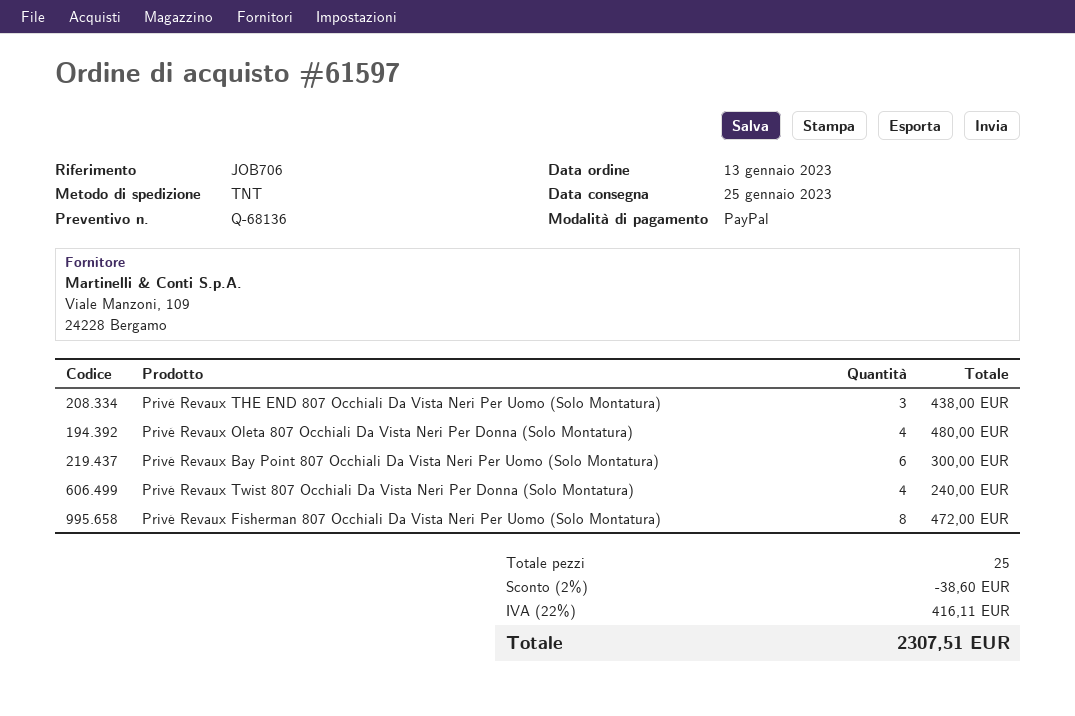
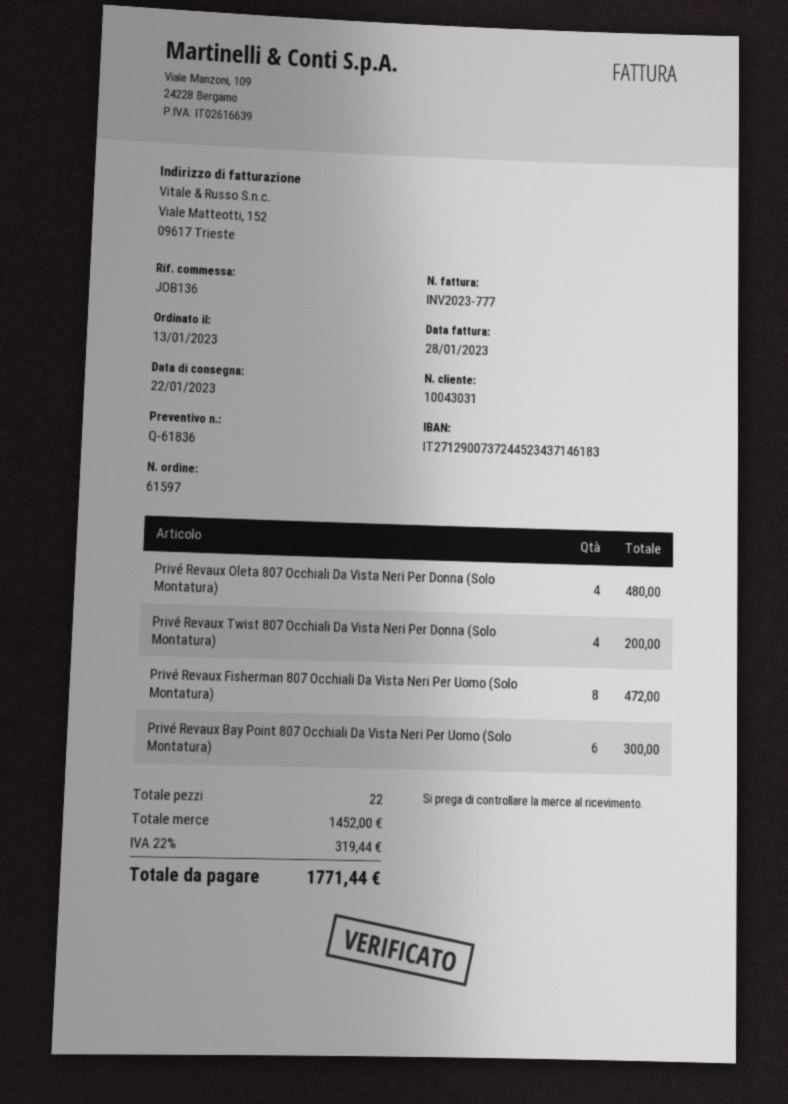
quote number: Q-68136 -> Q-61836
delivery date: 2023-01-25 -> 2023-01-22
reference: JOB706 -> JOB136
Privé Revaux THE END 807 Occhiali Da Vista Neri Per Uomo (Solo Montatura): 3 for 438.00 -> none
Privé Revaux Twist 807 Occhiali Da Vista Neri Per Donna (Solo Montatura): 4 for 240.00 -> 4 for 200.00
total quantity: 25 -> 22
discount: 2% = 38.60 -> none
tax: 22% = 416.11 -> 22% = 319.44
total: 2307.51 -> 1771.44

